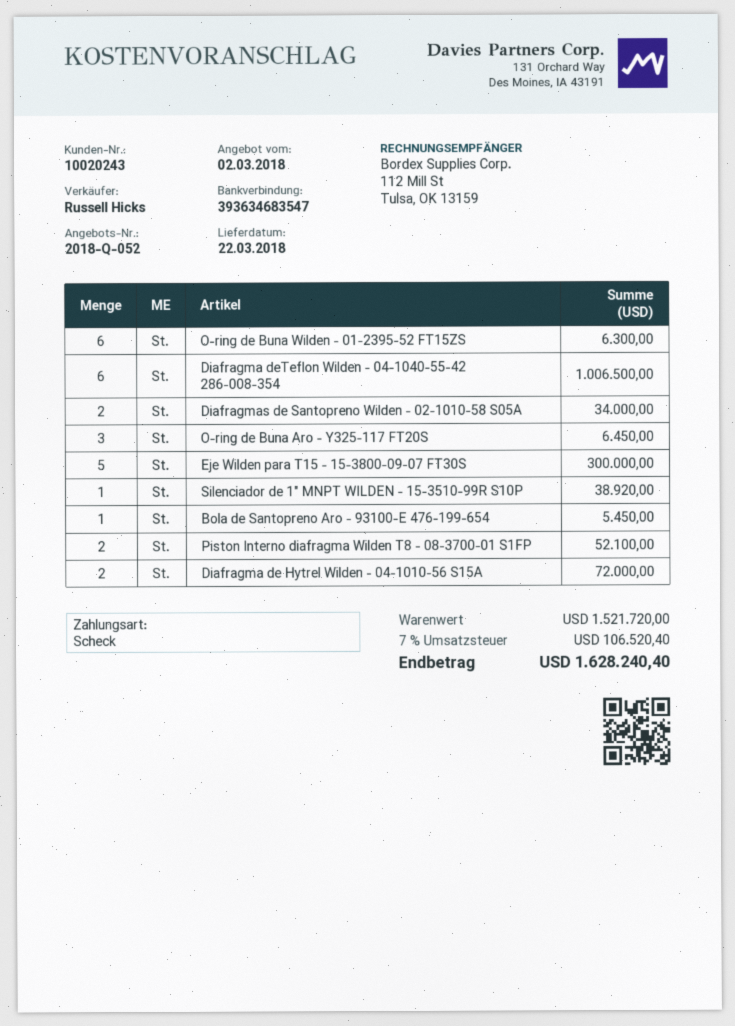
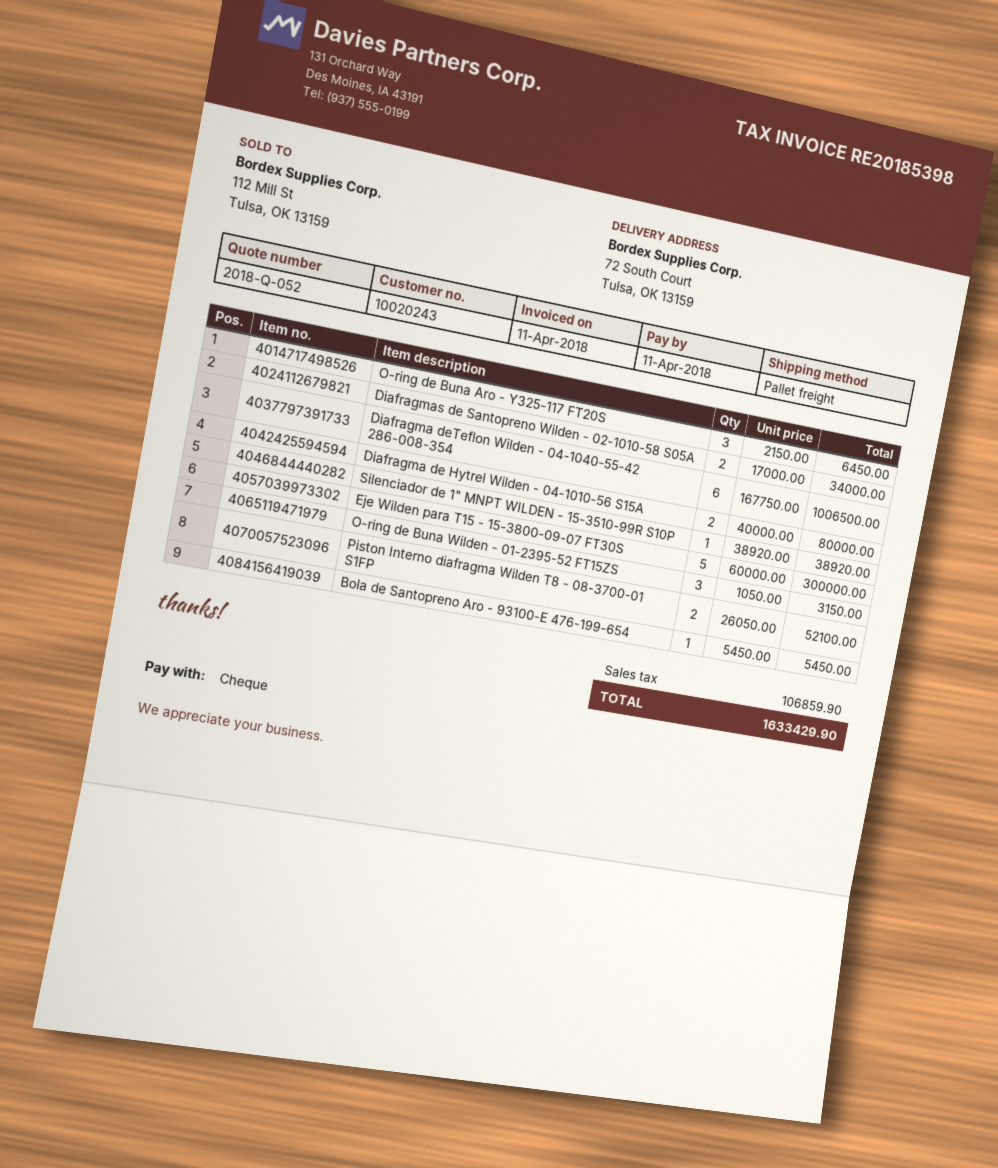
O-ring de Buna Wilden - 01-2395-52 FT15ZS: 6 for 6300.00 -> 3 for 3150.00
Diafragma de Hytrel Wilden - 04-1010-56 S15A: 2 for 72000.00 -> 2 for 80000.00
tax: 106520.40 -> 106859.90
total: 1628240.40 -> 1633429.90

